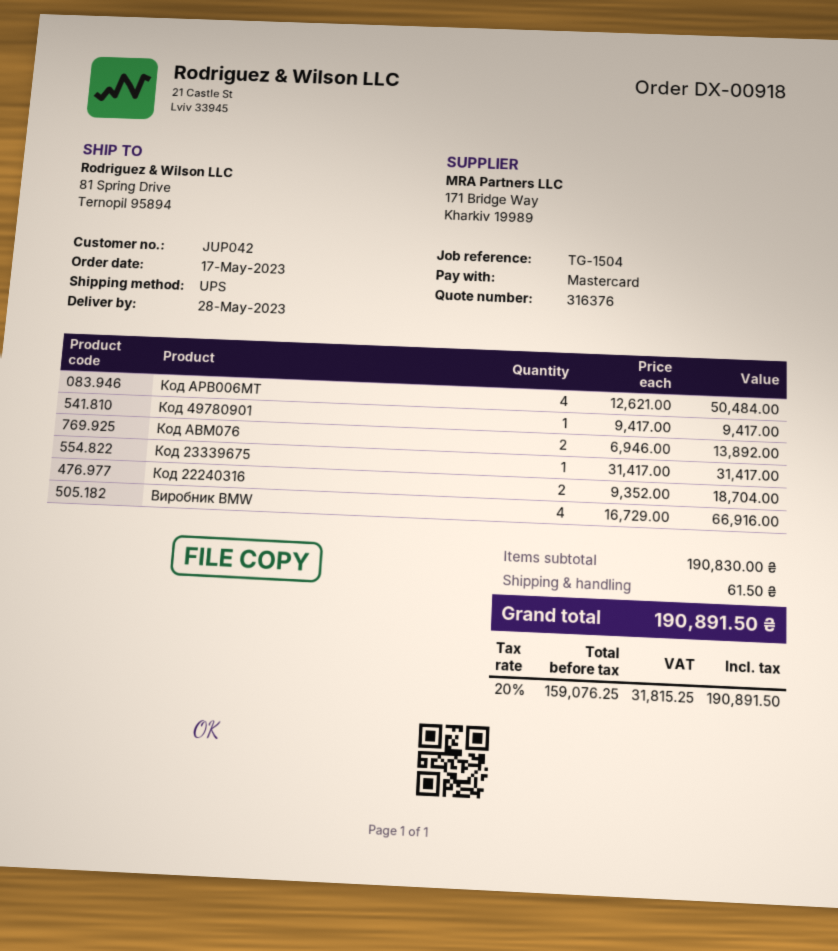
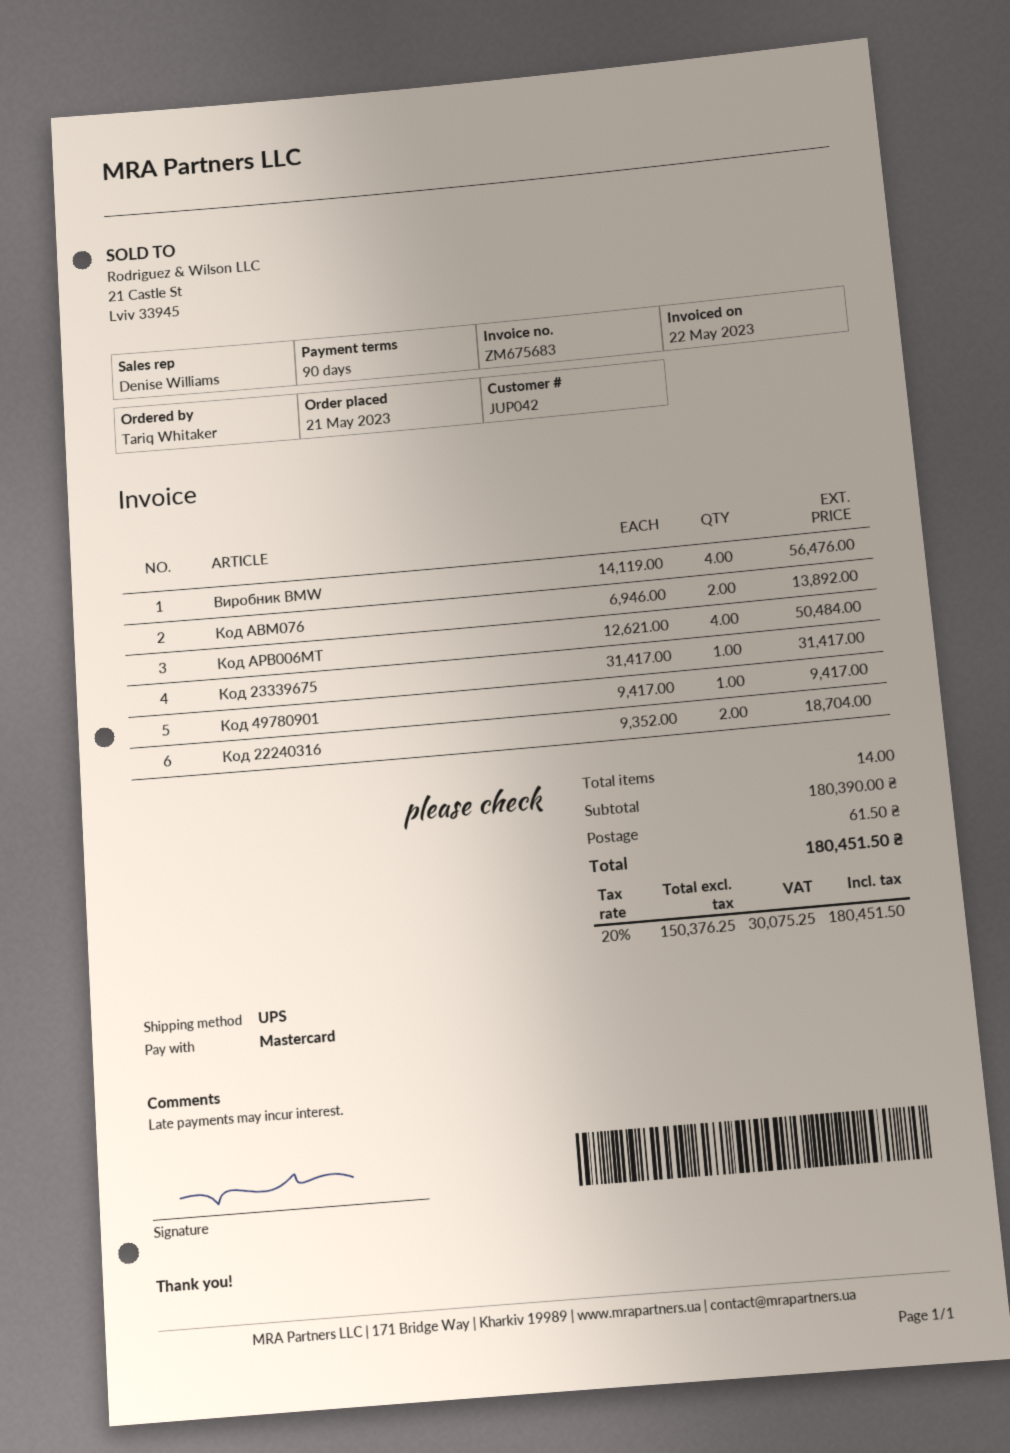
order date: 2023-05-17 -> 2023-05-21
Виробник BMW: 4 x 16729.00 = 66916.00 -> 4 x 14119.00 = 56476.00
subtotal: 190830.00 -> 180390.00
net: 159076.25 -> 150376.25
tax: 20% = 31815.25 -> 20% = 30075.25
total: 190891.50 -> 180451.50

